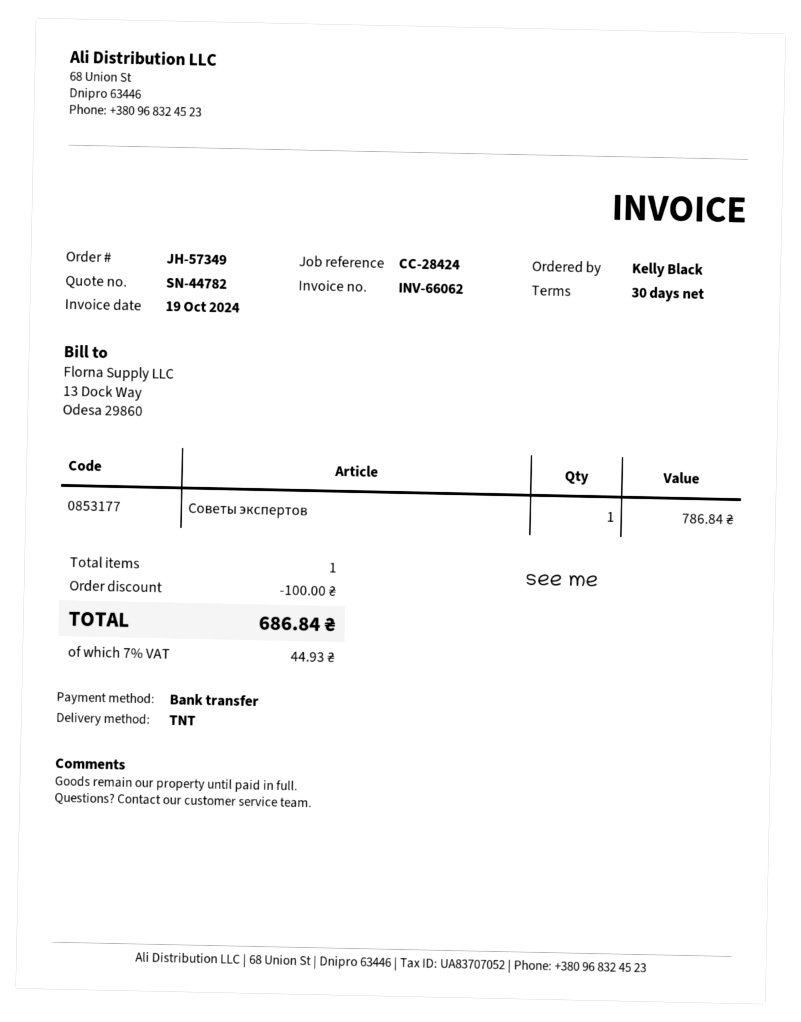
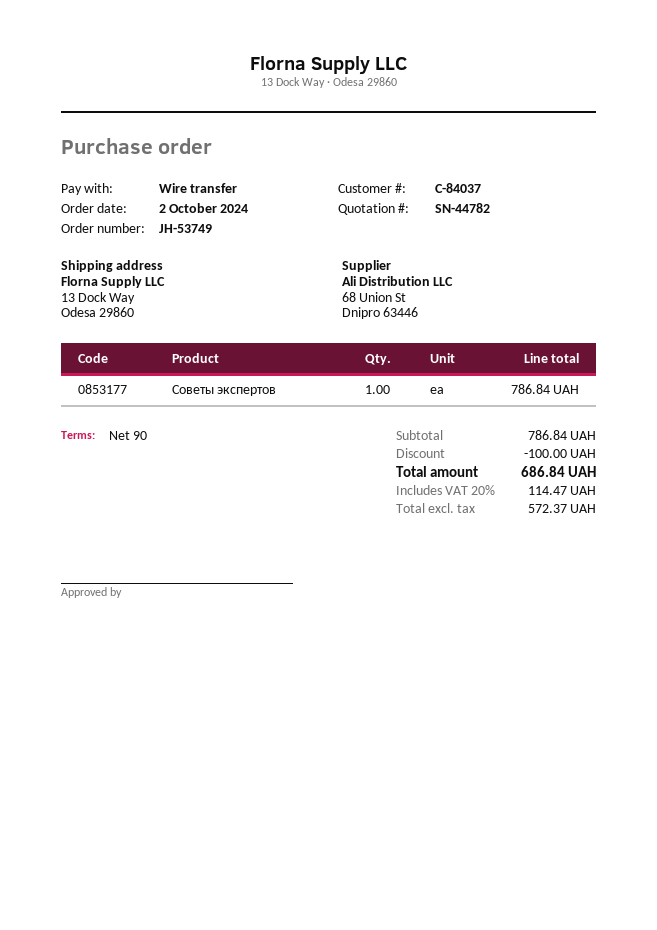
order number: JH-57349 -> JH-53749
payment terms: 30 days -> 90 days
tax: 7% = 44.93 -> 20% = 114.47

